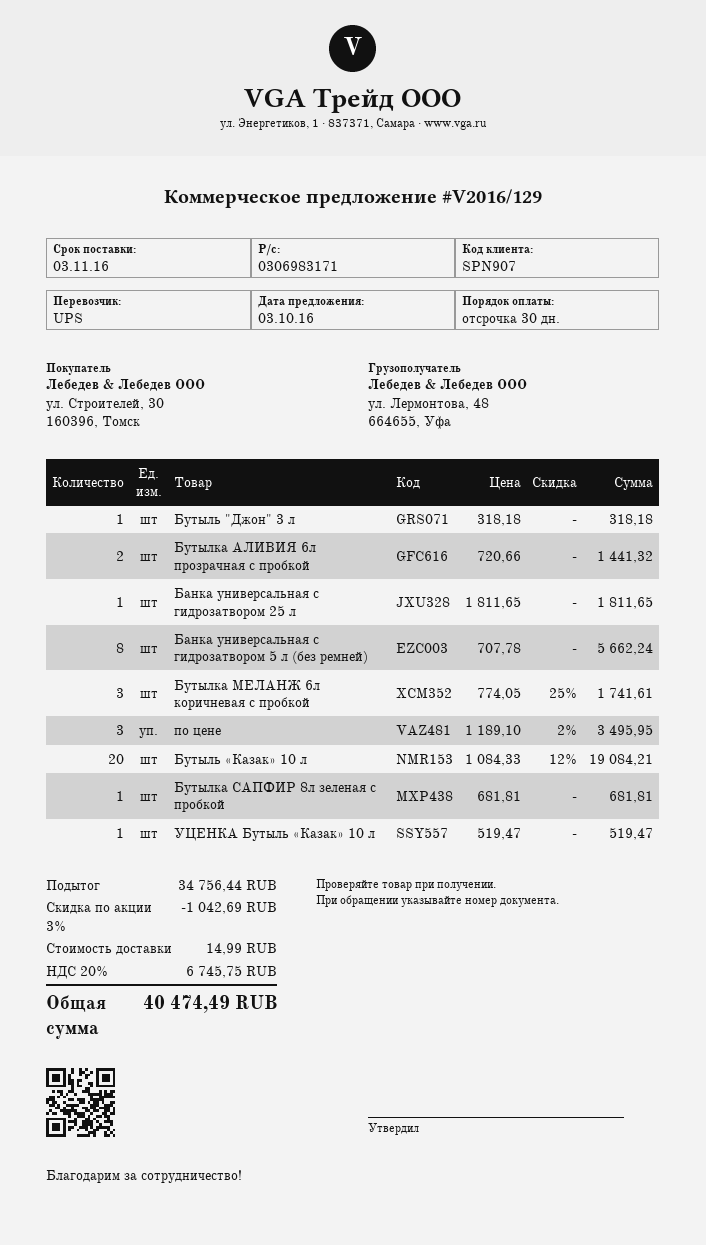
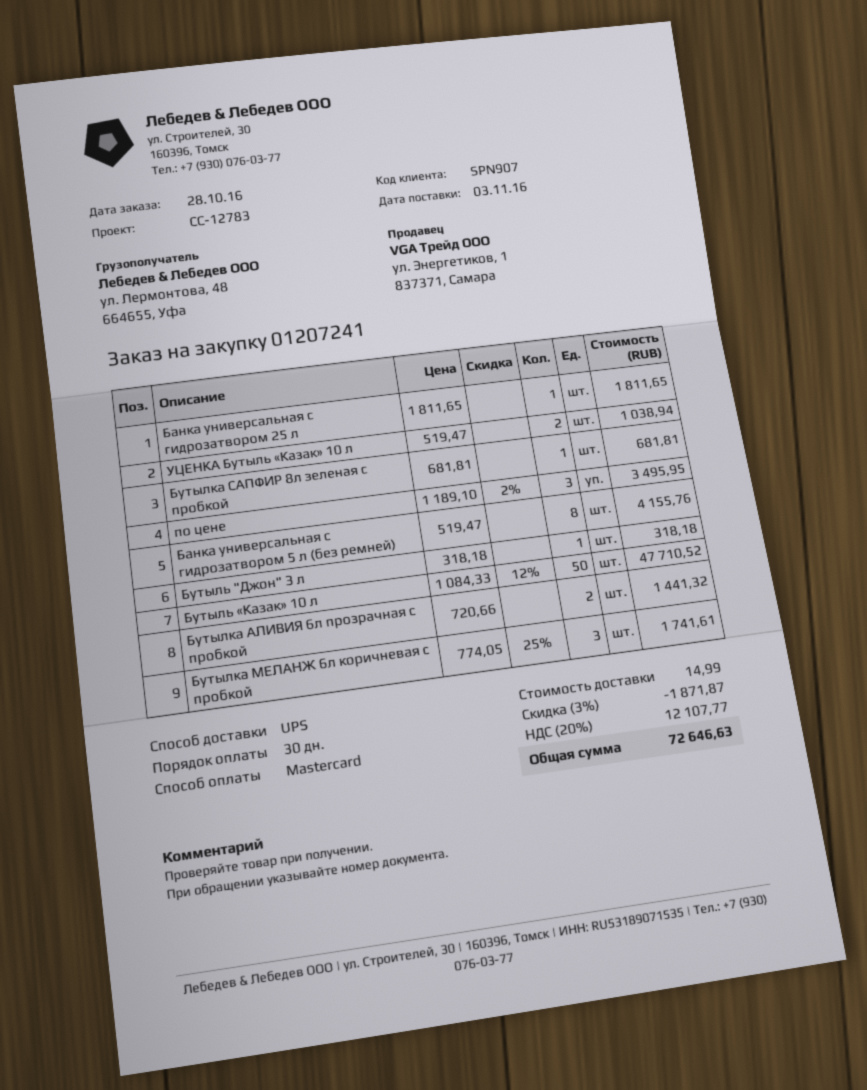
Банка универсальная с гидрозатвором 5 л (без ремней): 8 x 707.78 = 5662.24 -> 8 x 519.47 = 4155.76
Бутыль «Казак» 10 л: 20 x 1084.33 - 12% = 19084.21 -> 50 x 1084.33 - 12% = 47710.52
УЦЕНКА Бутыль «Казак» 10 л: 1 x 519.47 = 519.47 -> 2 x 519.47 = 1038.94
discount: 3% = 1042.69 -> 3% = 1871.87
tax: 20% = 6745.75 -> 20% = 12107.77
total: 40474.49 -> 72646.63

